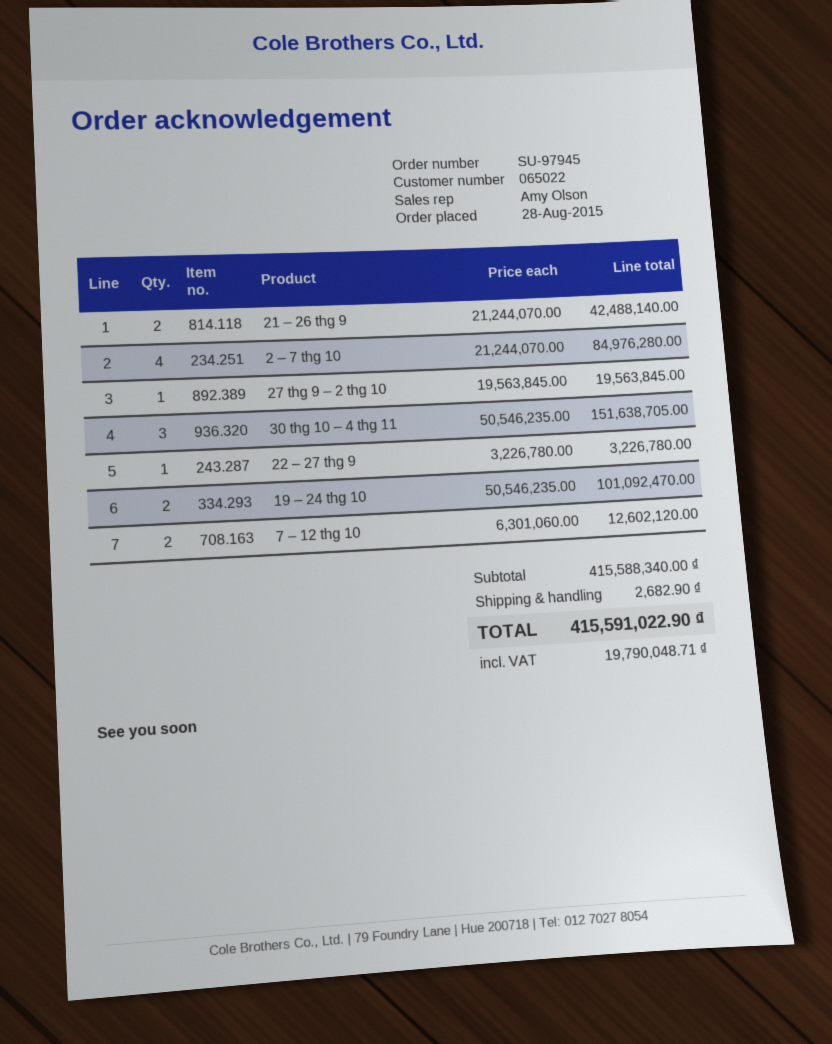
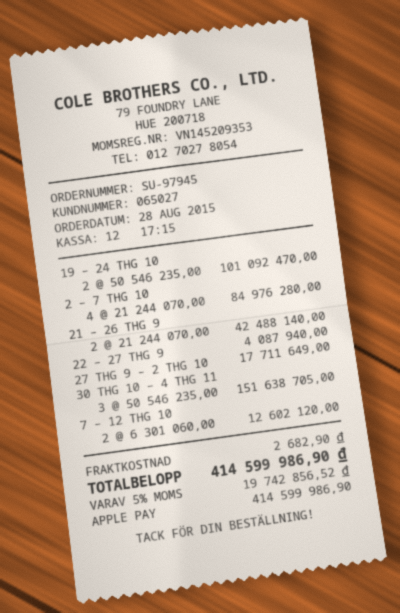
customer number: 065022 -> 065027
27 thg 9 – 2 thg 10: 1 x 19563845.00 = 19563845.00 -> 1 x 17711649.00 = 17711649.00
22 – 27 thg 9: 1 x 3226780.00 = 3226780.00 -> 1 x 4087940.00 = 4087940.00
tax: 19790048.71 -> 19742856.52
total: 415591022.90 -> 414599986.90

